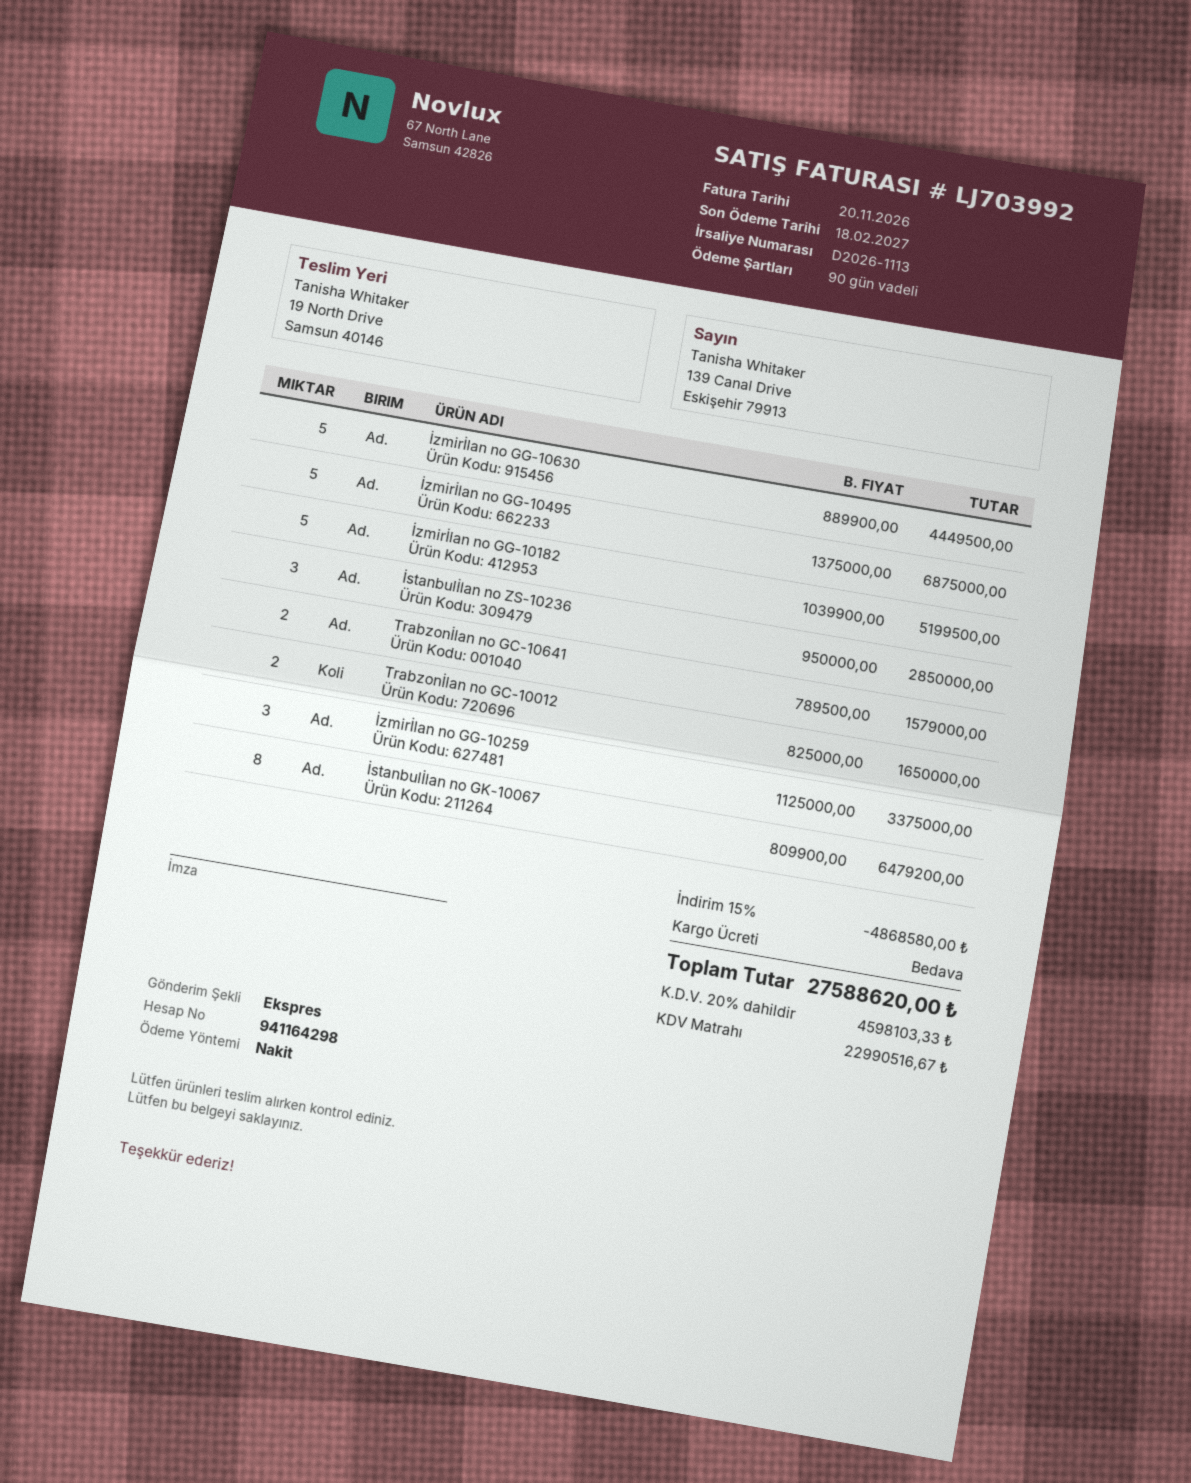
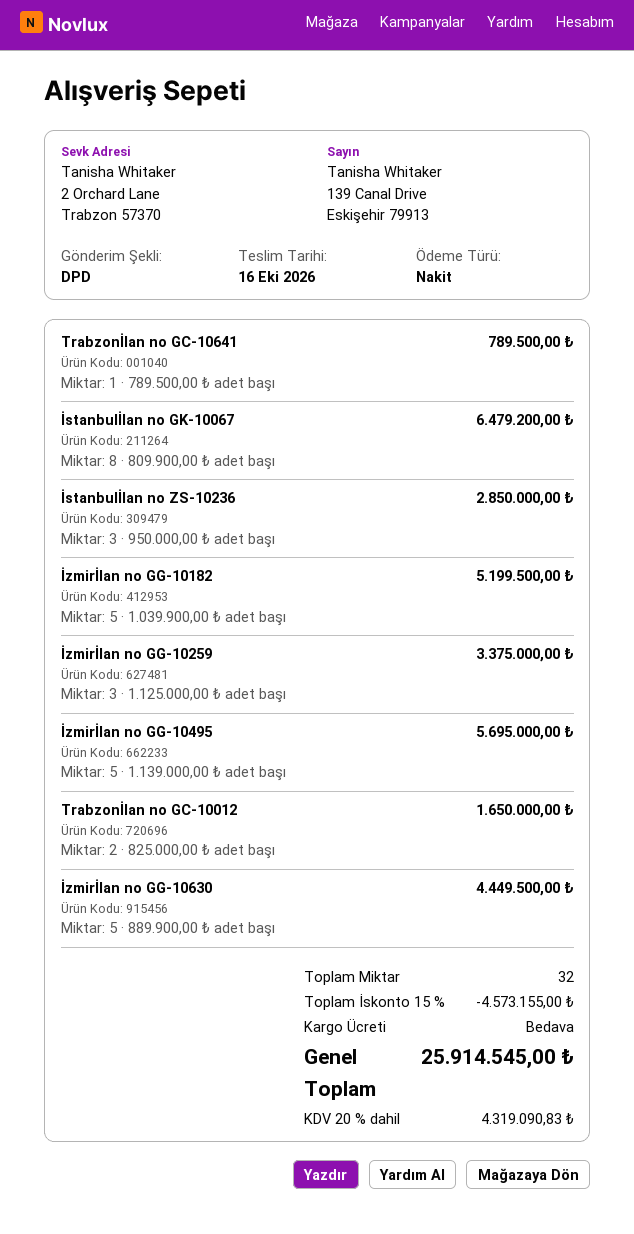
shipping method: express -> DPD
ship to: 19 North Drive, Samsun 40146 -> 2 Orchard Lane, Trabzon 57370
İzmirİlan no GG-10495: 5 x 1375000.00 = 6875000.00 -> 5 x 1139000.00 = 5695000.00
Trabzonİlan no GC-10641: 2 x 789500.00 = 1579000.00 -> 1 x 789500.00 = 789500.00
discount: 15% = 4868580.00 -> 15% = 4573155.00
tax: 20% = 4598103.33 -> 20% = 4319090.83
total: 27588620.00 -> 25914545.00

